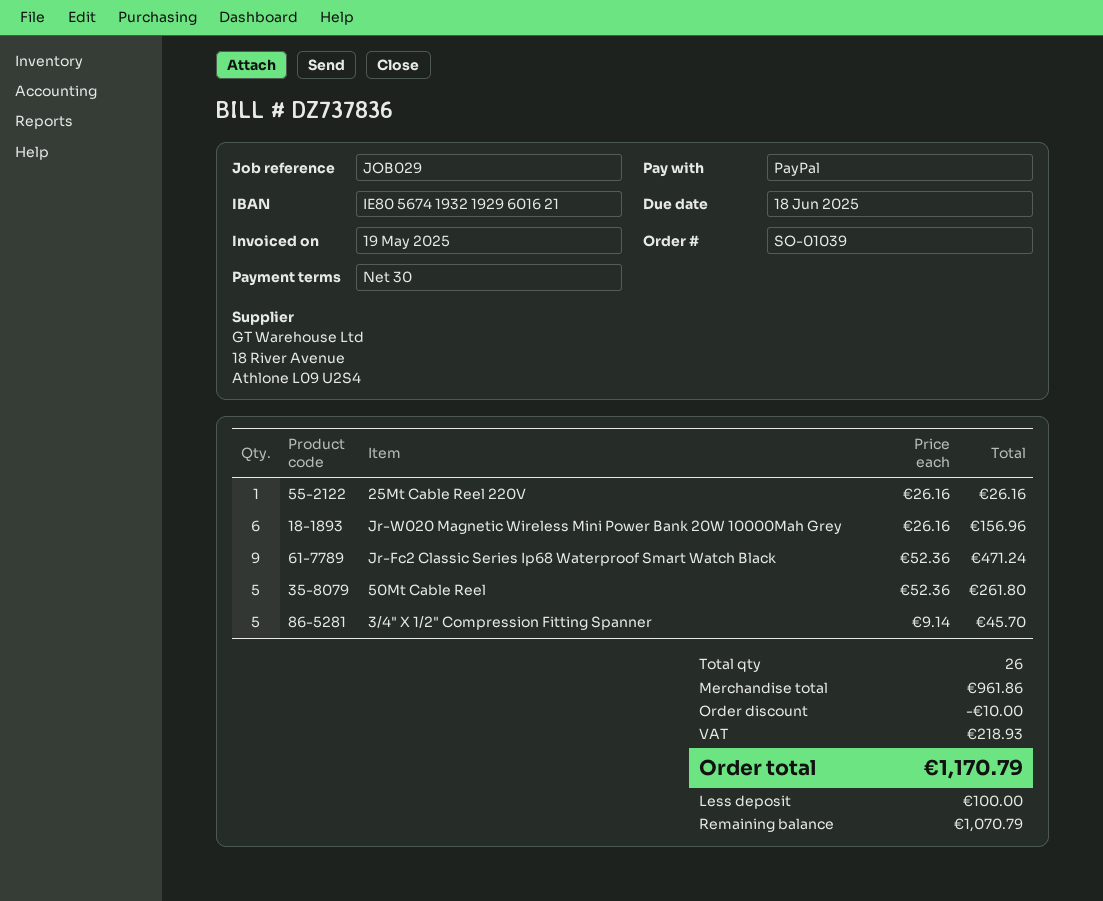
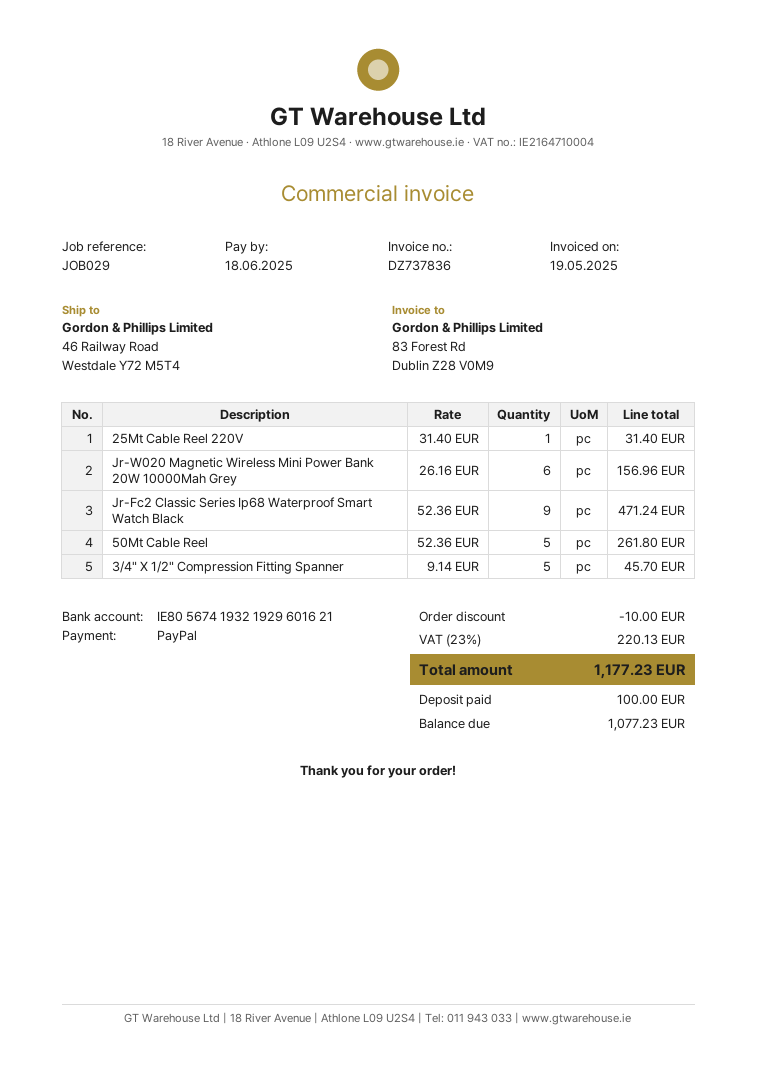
25Mt Cable Reel 220V: 1 x 26.16 = 26.16 -> 1 x 31.40 = 31.40
tax: 218.93 -> 220.13
total: 1170.79 -> 1177.23
balance: 1070.79 -> 1077.23

